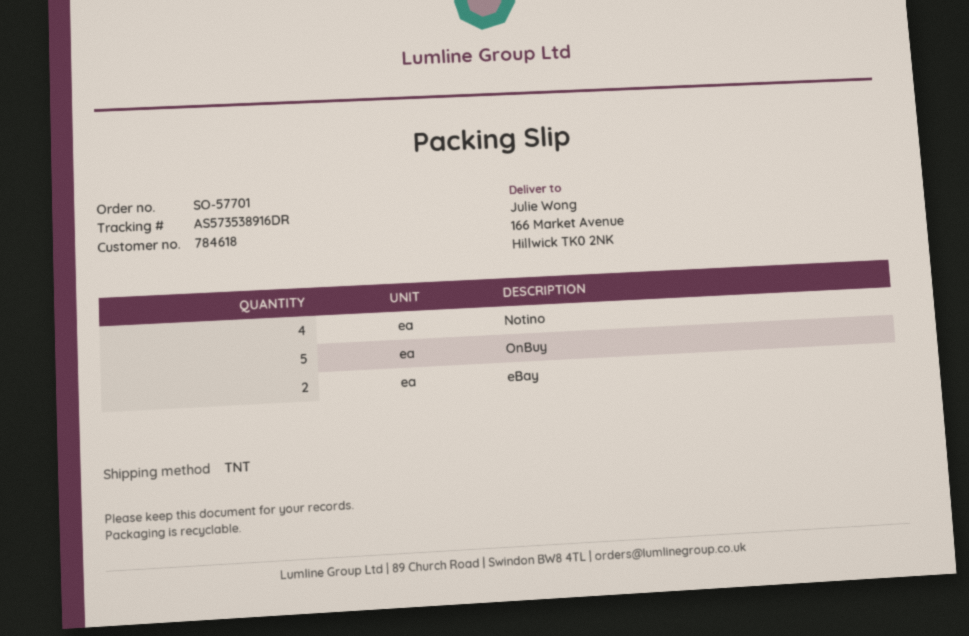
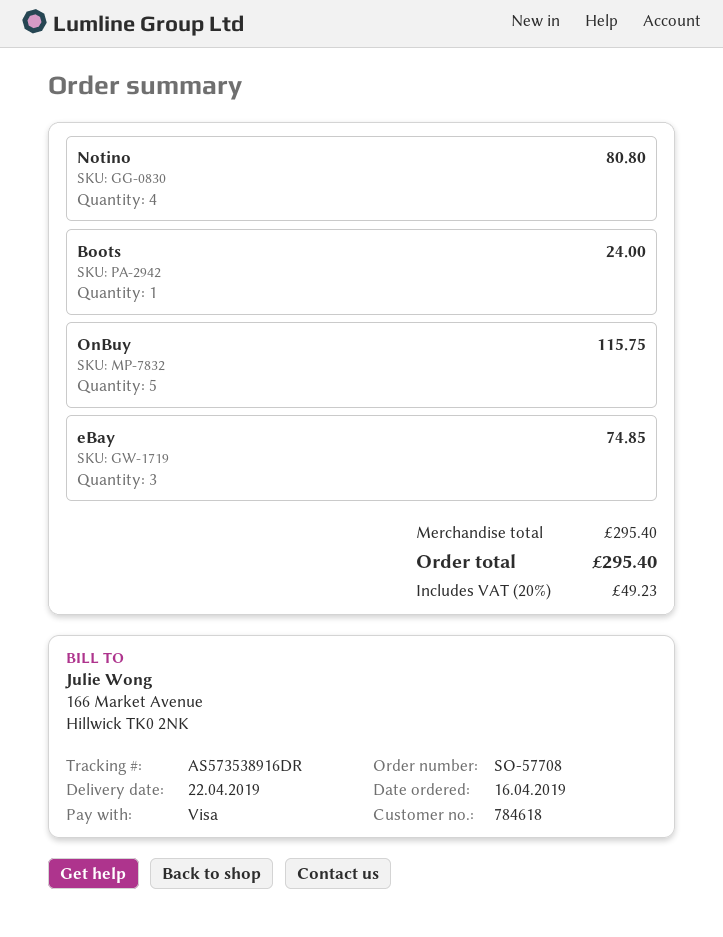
order number: SO-57701 -> SO-57708
eBay: 2 -> 3
Boots: none -> 1

